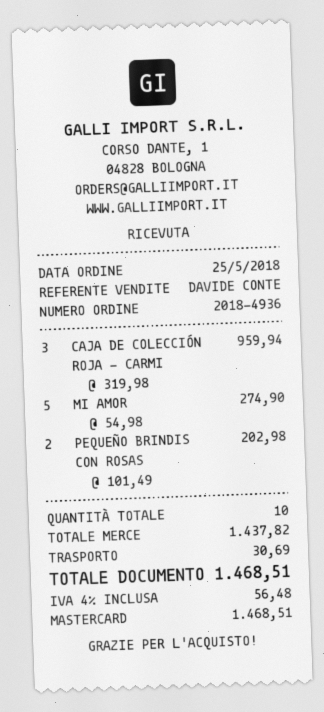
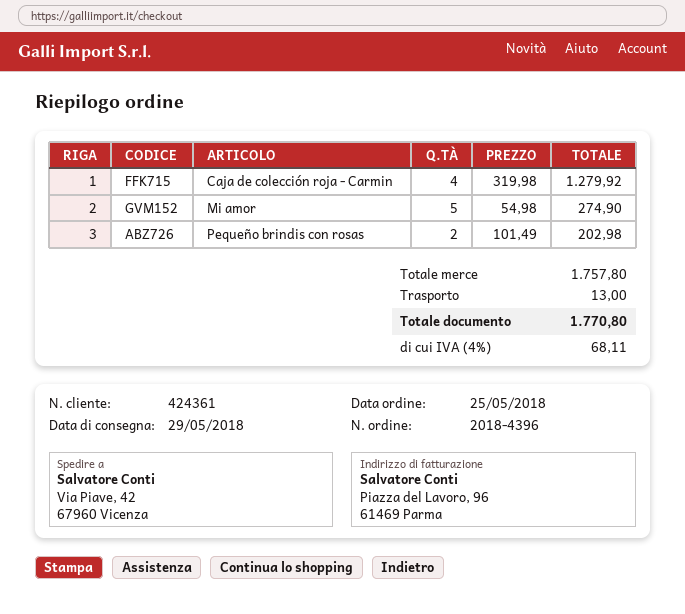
order number: 2018-4936 -> 2018-4396
CAJA DE COLECCIÓN ROJA - CARMI: 3 x 319.98 = 959.94 -> 4 x 319.98 = 1279.92
subtotal: 1437.82 -> 1757.80
shipping: 30.69 -> 13.00
tax: 4% = 56.48 -> 4% = 68.11
total: 1468.51 -> 1770.80

